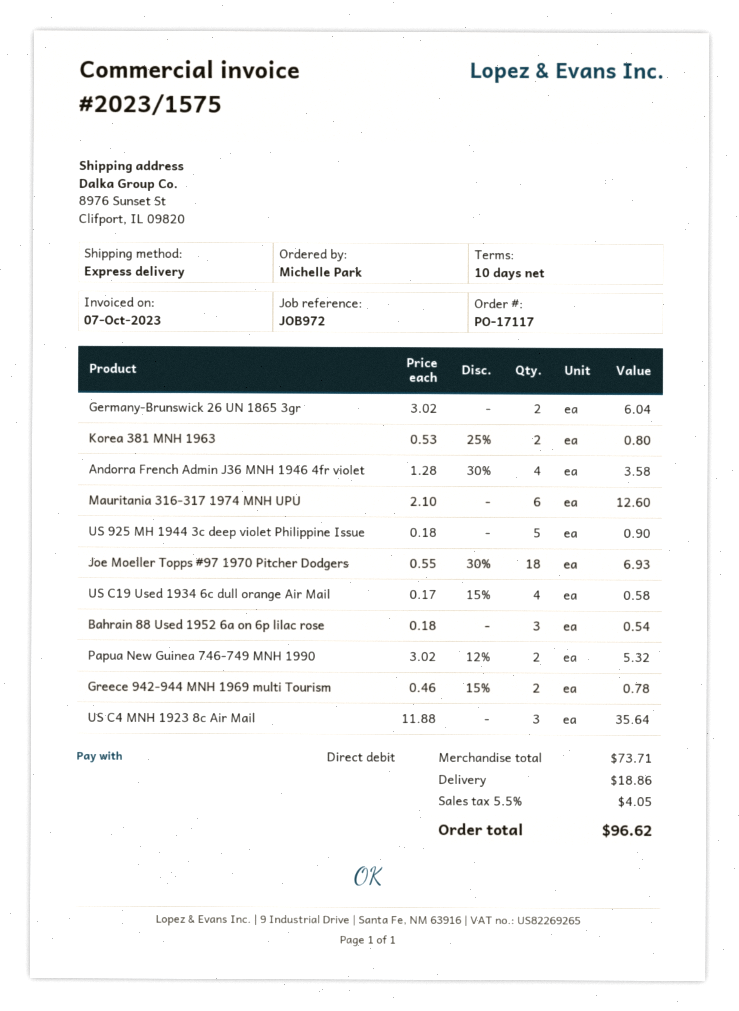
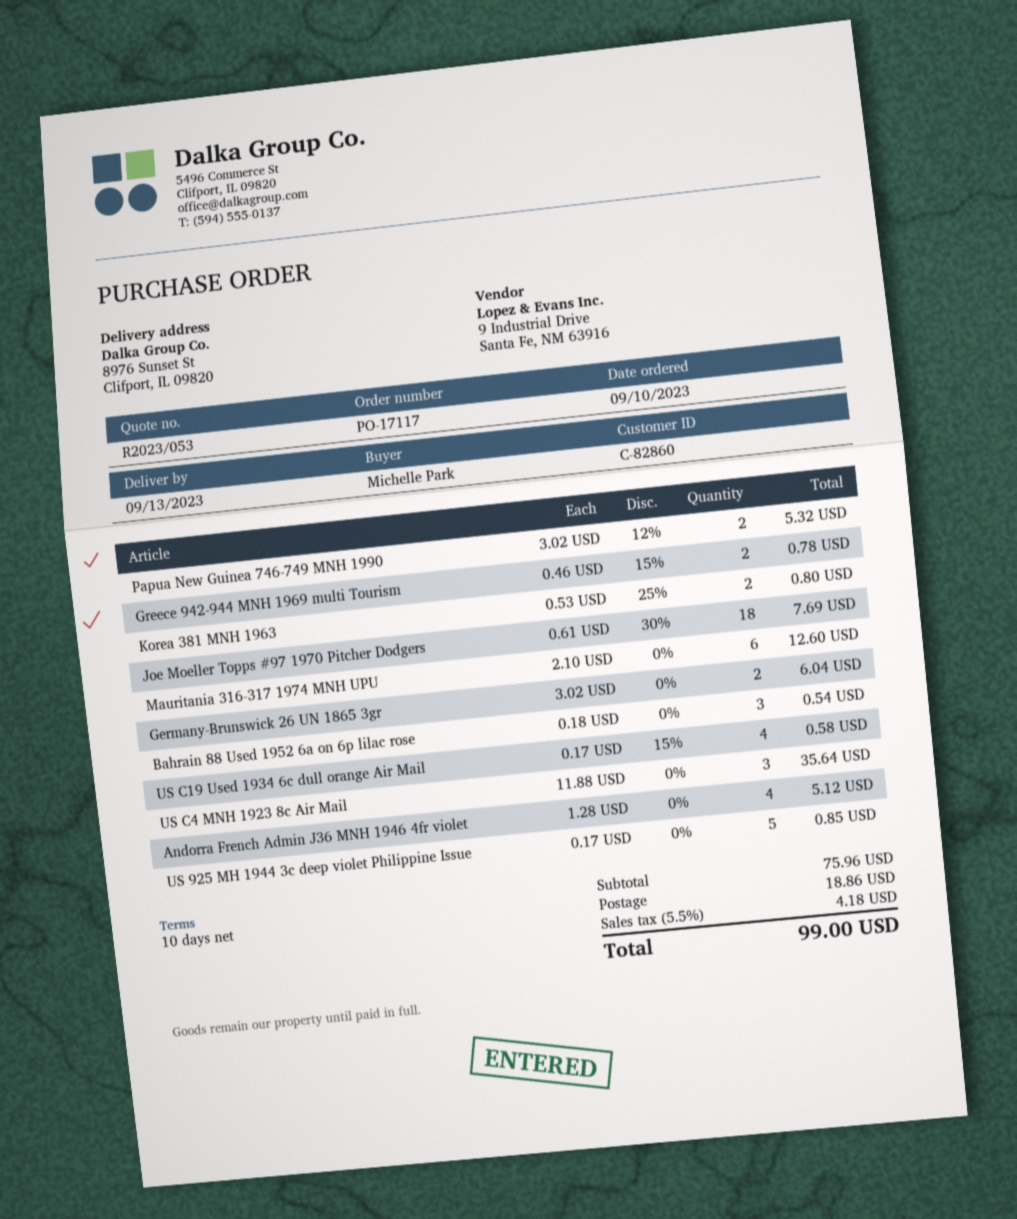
Andorra French Admin J36 MNH 1946 4fr violet: 4 x 1.28 - 30% = 3.58 -> 4 x 1.28 = 5.12
US 925 MH 1944 3c deep violet Philippine Issue: 5 x 0.18 = 0.90 -> 5 x 0.17 = 0.85
Joe Moeller Topps #97 1970 Pitcher Dodgers: 18 x 0.55 - 30% = 6.93 -> 18 x 0.61 - 30% = 7.69
subtotal: 73.71 -> 75.96
tax: 5.5% = 4.05 -> 5.5% = 4.18
total: 96.62 -> 99.00

